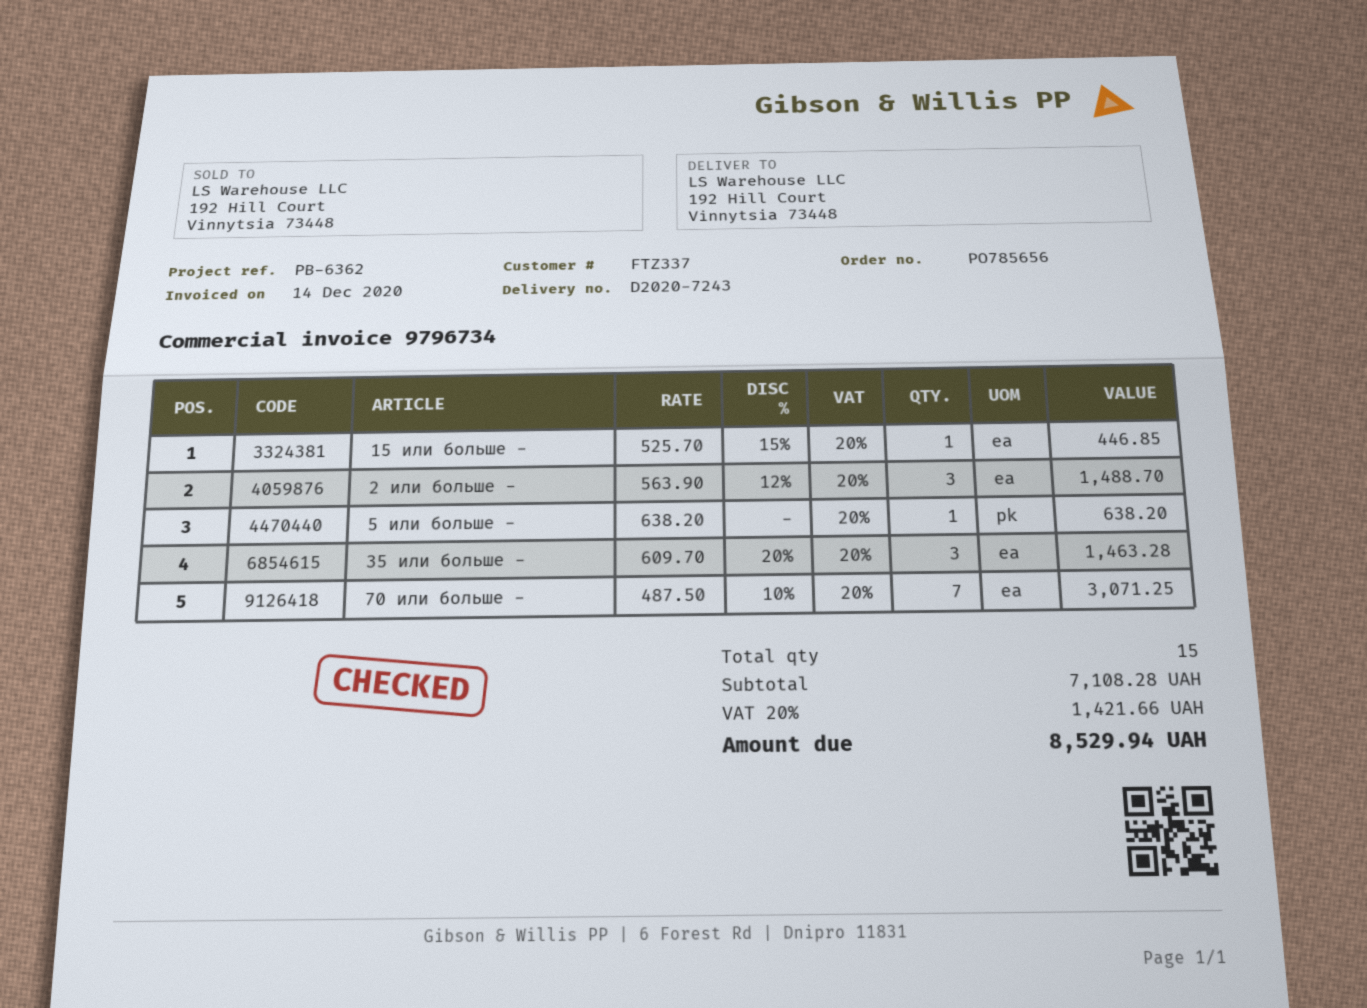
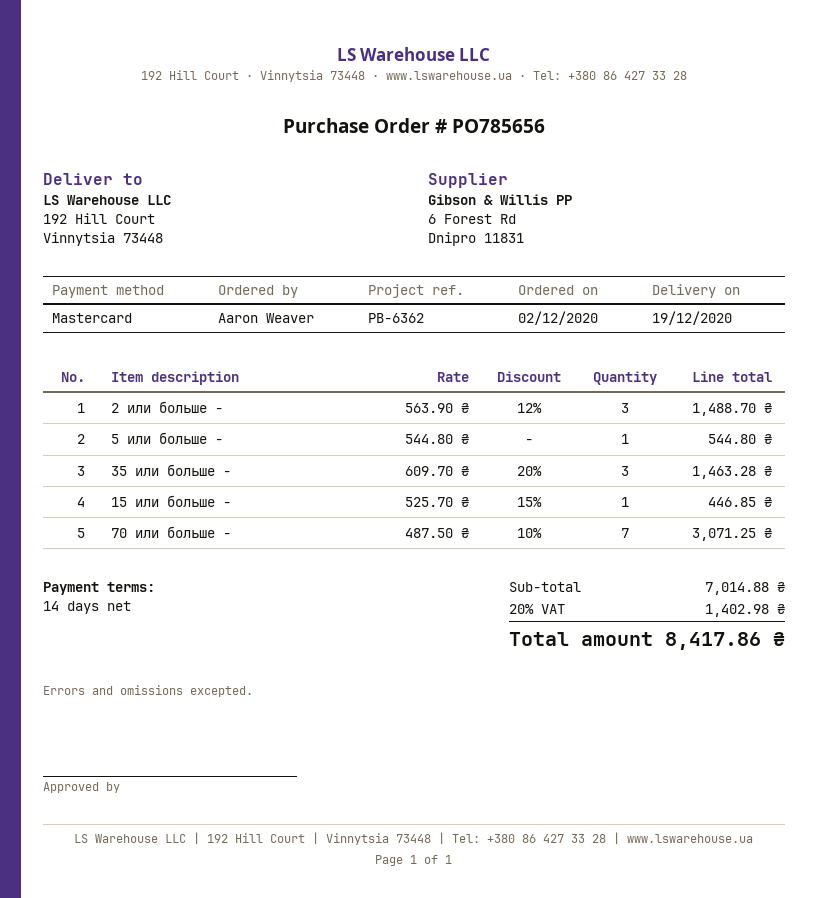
5 или больше -: 1 x 638.20 = 638.20 -> 1 x 544.80 = 544.80
subtotal: 7108.28 -> 7014.88
tax: 20% = 1421.66 -> 20% = 1402.98
total: 8529.94 -> 8417.86

